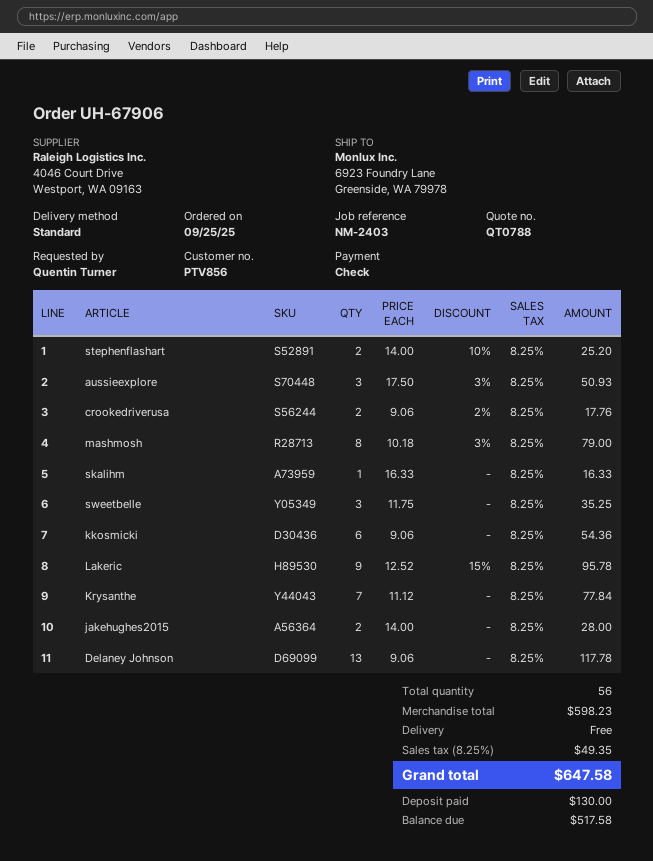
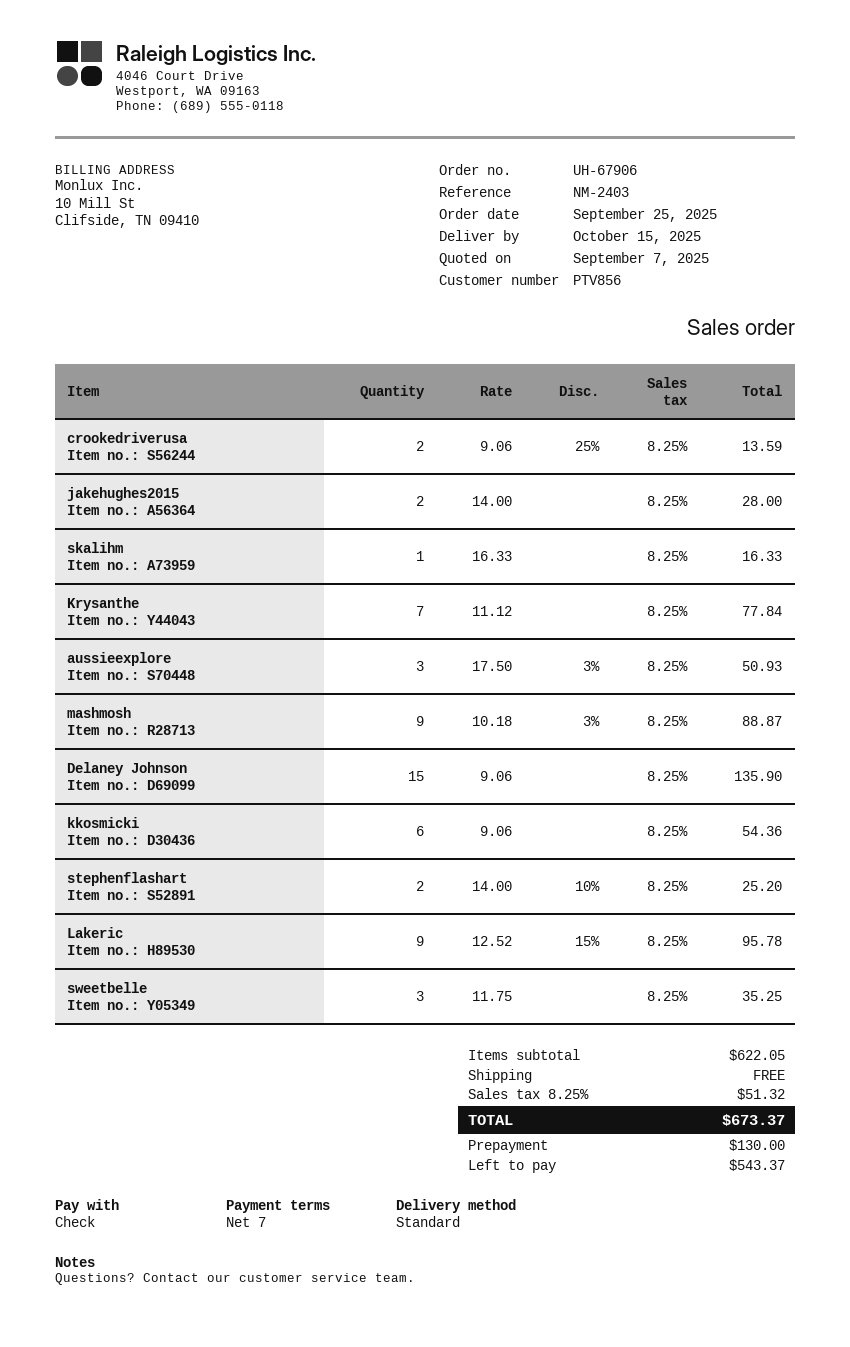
crookedriverusa: 2 x 9.06 - 2% = 17.76 -> 2 x 9.06 - 25% = 13.59
mashmosh: 8 x 10.18 - 3% = 79.00 -> 9 x 10.18 - 3% = 88.87
Delaney Johnson: 13 x 9.06 = 117.78 -> 15 x 9.06 = 135.90
subtotal: 598.23 -> 622.05
tax: 8.25% = 49.35 -> 8.25% = 51.32
total: 647.58 -> 673.37
balance: 517.58 -> 543.37

